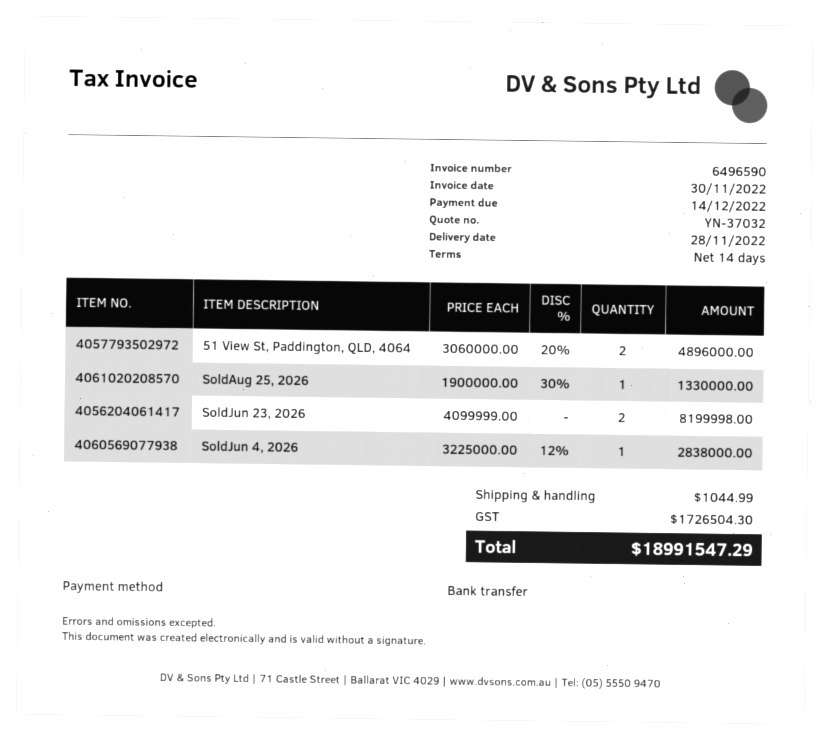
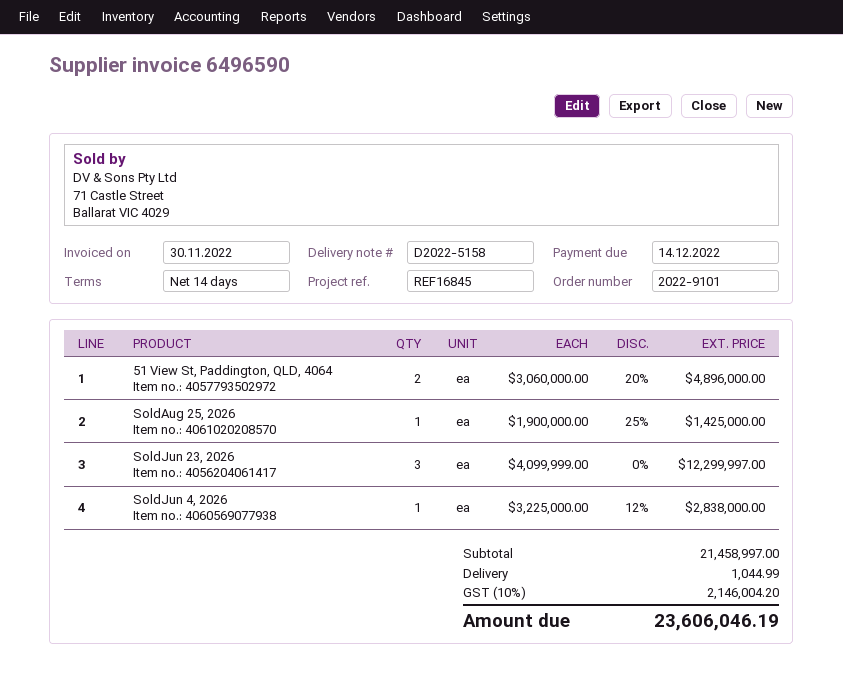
SoldAug 25, 2026: 1 x 1900000.00 - 30% = 1330000.00 -> 1 x 1900000.00 - 25% = 1425000.00
SoldJun 23, 2026: 2 x 4099999.00 = 8199998.00 -> 3 x 4099999.00 = 12299997.00
tax: 1726504.30 -> 2146004.20
total: 18991547.29 -> 23606046.19

